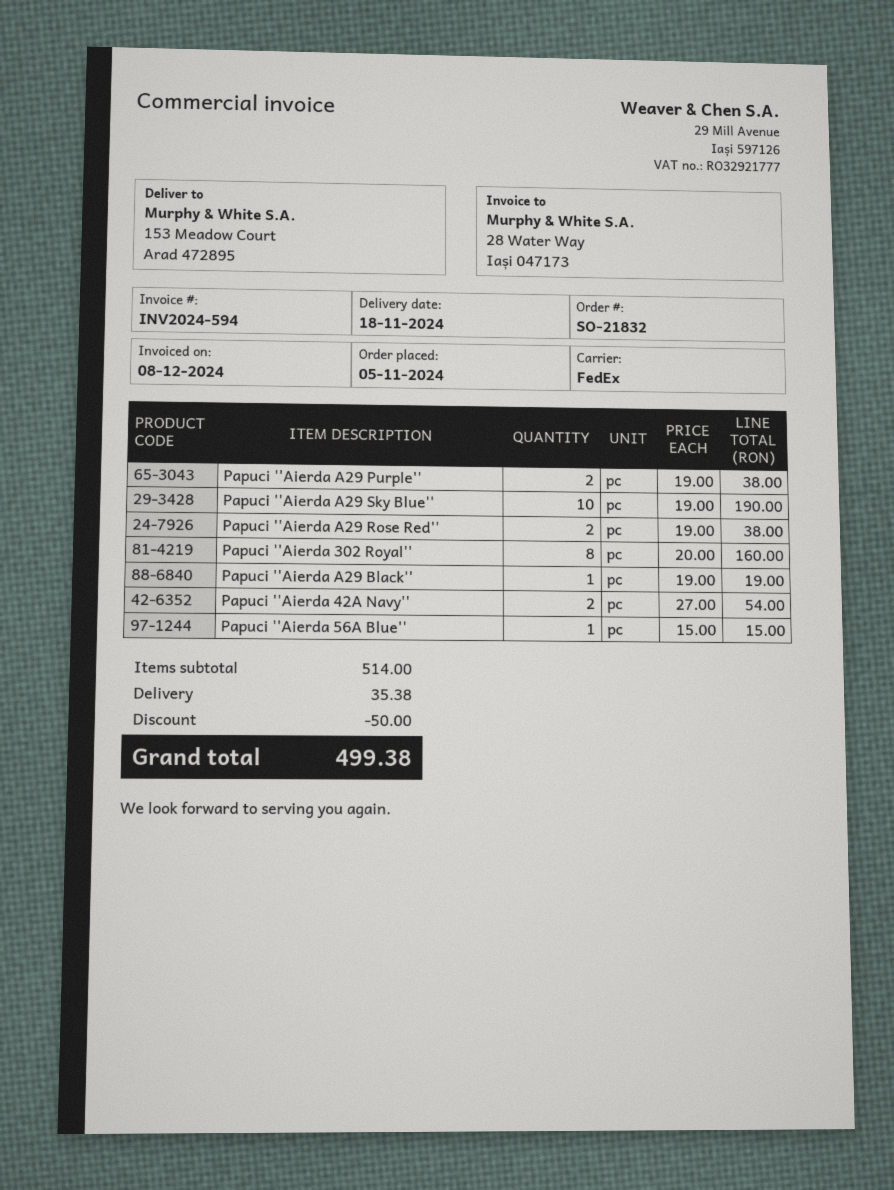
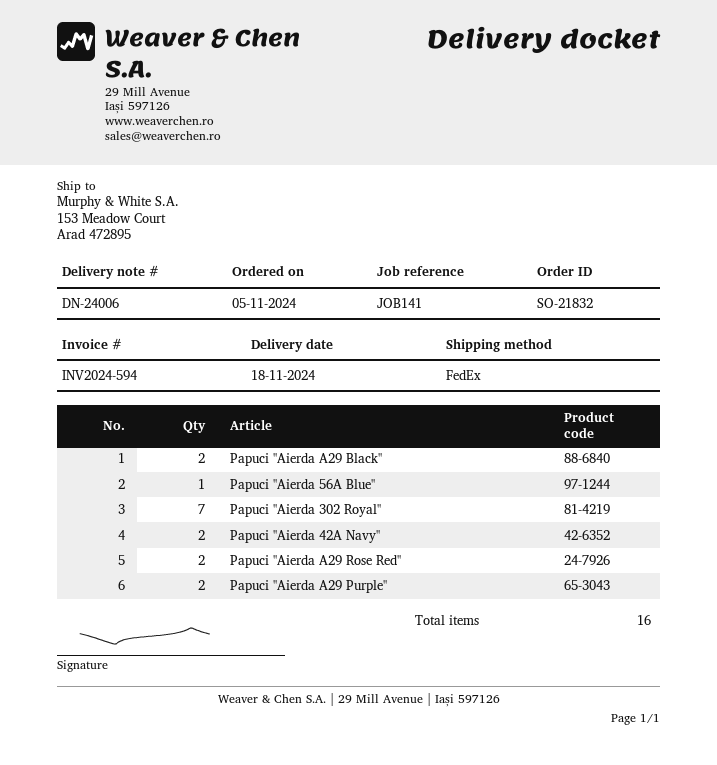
Papuci ''Aierda A29 Sky Blue'': 10 -> none
Papuci ''Aierda 302 Royal'': 8 -> 7
Papuci ''Aierda A29 Black'': 1 -> 2

